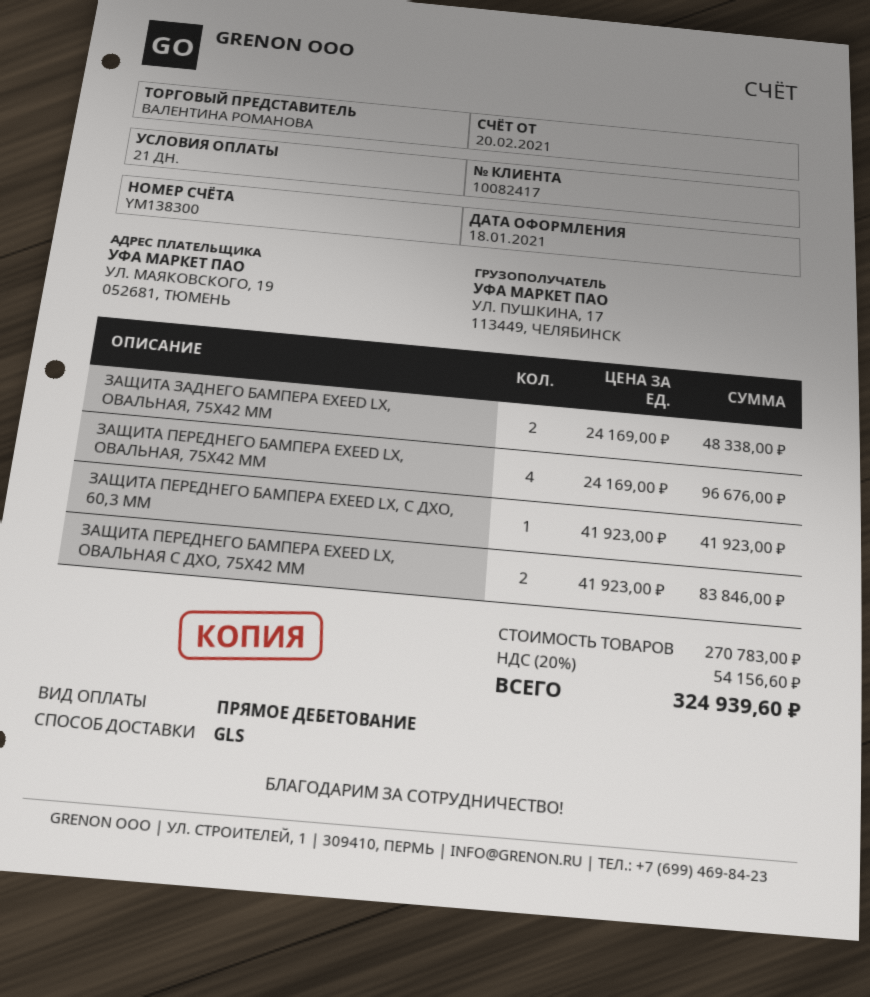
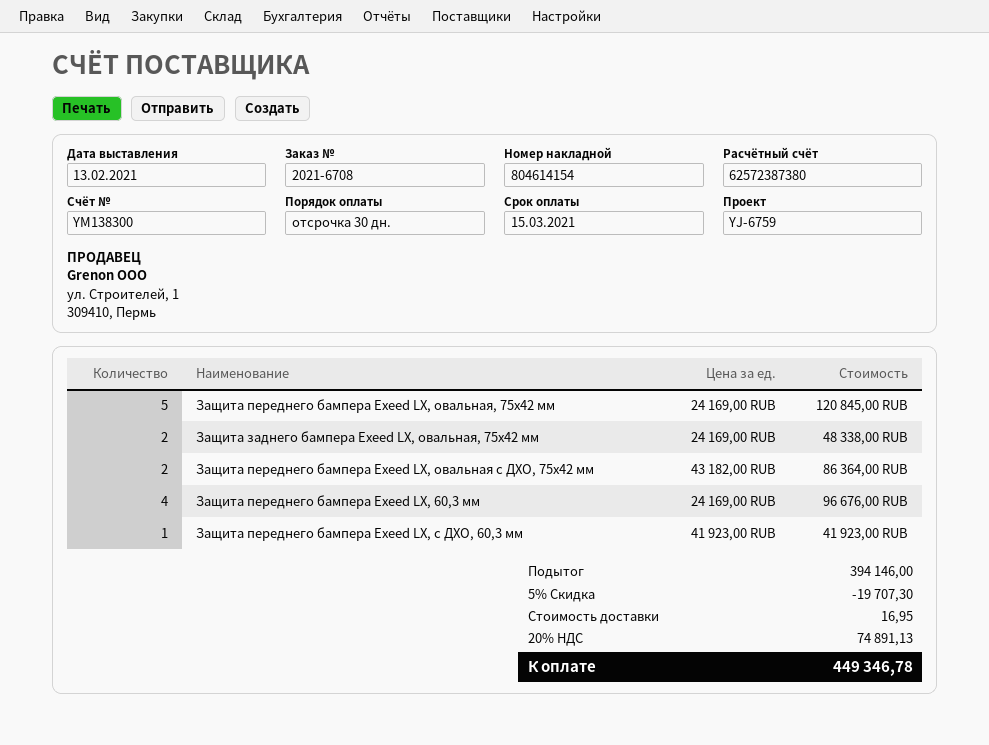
invoice date: 2021-02-20 -> 2021-02-13
payment terms: 21 days -> 30 days
ЗАЩИТА ПЕРЕДНЕГО БАМПЕРА EXEED LX, ОВАЛЬНАЯ, 75Х42 ММ: 4 x 24169.00 = 96676.00 -> 5 x 24169.00 = 120845.00
ЗАЩИТА ПЕРЕДНЕГО БАМПЕРА EXEED LX, ОВАЛЬНАЯ С ДХО, 75Х42 ММ: 2 x 41923.00 = 83846.00 -> 2 x 43182.00 = 86364.00
Защита переднего бампера Exeed LX, 60,3 мм: none -> 4 x 24169.00 = 96676.00
subtotal: 270783.00 -> 394146.00
discount: none -> 5% = 19707.30
shipping: none -> 16.95
tax: 20% = 54156.60 -> 20% = 74891.13
total: 324939.60 -> 449346.78

